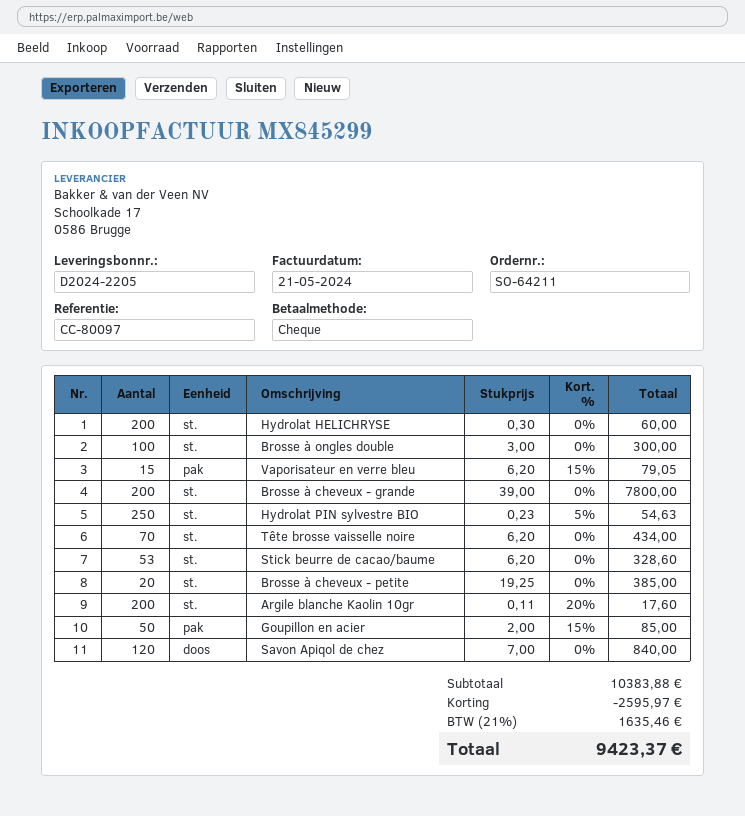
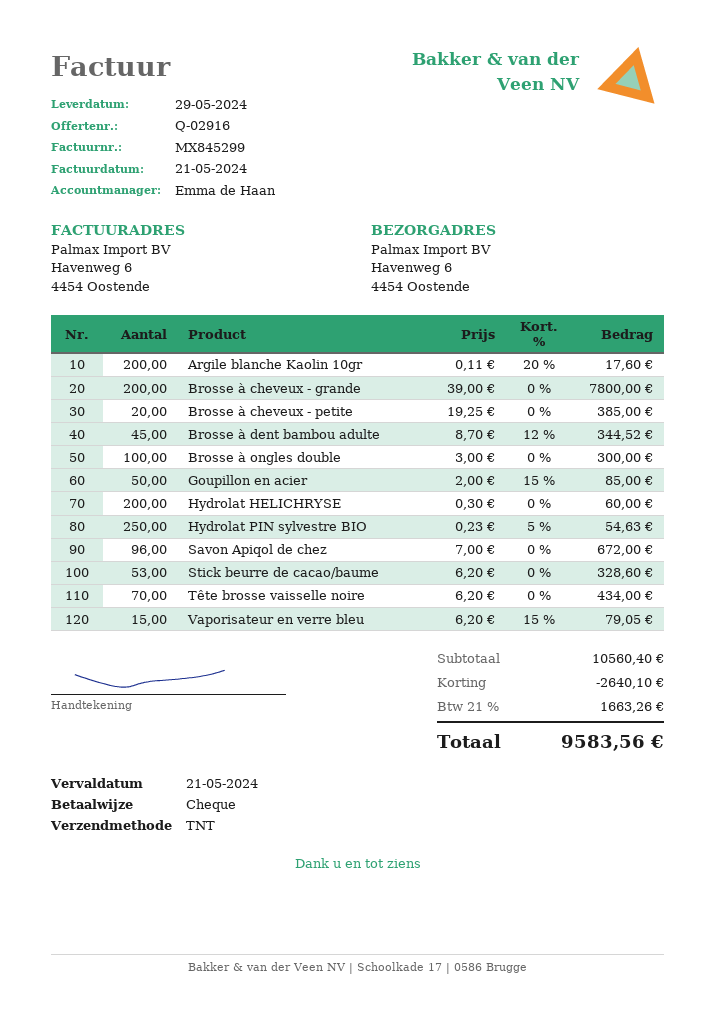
Savon Apiqol de chez: 120 x 7.00 = 840.00 -> 96 x 7.00 = 672.00
Brosse à dent bambou adulte: none -> 45 x 8.70 - 12% = 344.52
subtotal: 10383.88 -> 10560.40
discount: 2595.97 -> 2640.10
tax: 21% = 1635.46 -> 21% = 1663.26
total: 9423.37 -> 9583.56

